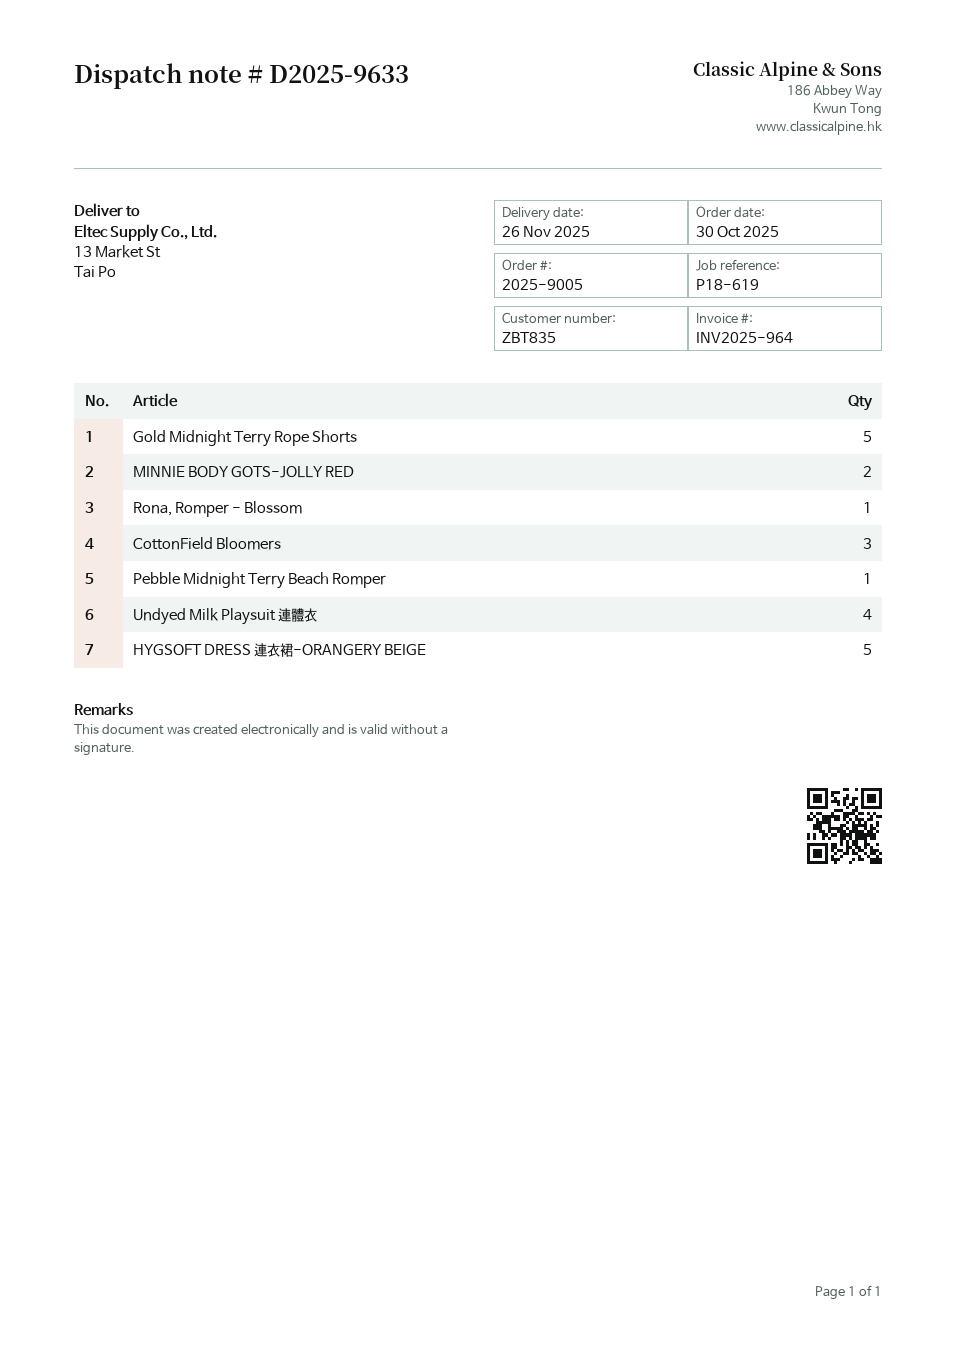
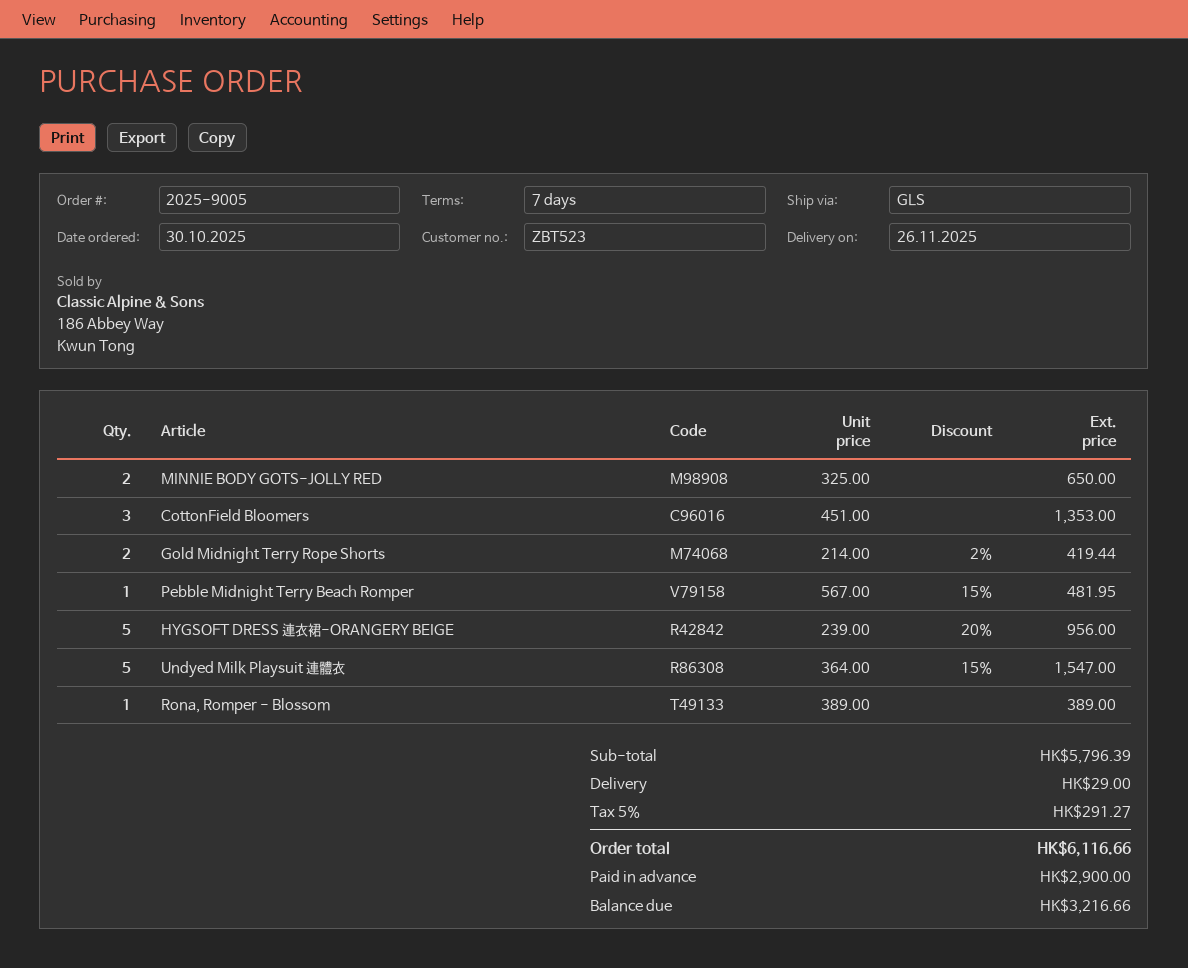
customer number: ZBT835 -> ZBT523
Gold Midnight Terry Rope Shorts: 5 -> 2
Undyed Milk Playsuit 連體衣: 4 -> 5

